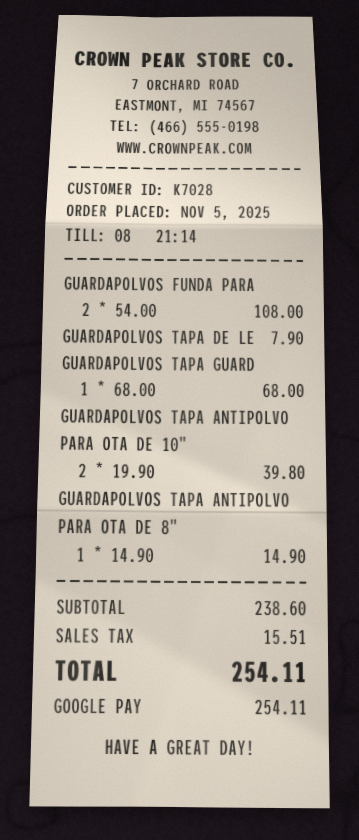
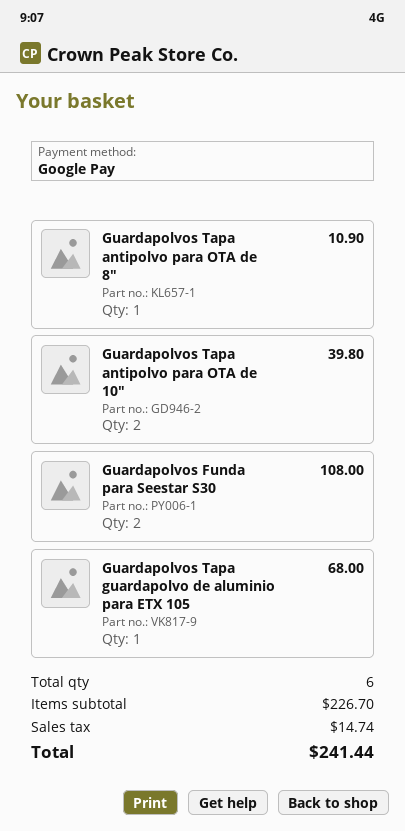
GUARDAPOLVOS TAPA DE LE: 1 for 7.90 -> none
GUARDAPOLVOS TAPA ANTIPOLVO PARA OTA DE 8": 1 for 14.90 -> 1 for 10.90
subtotal: 238.60 -> 226.70
tax: 15.51 -> 14.74
total: 254.11 -> 241.44

